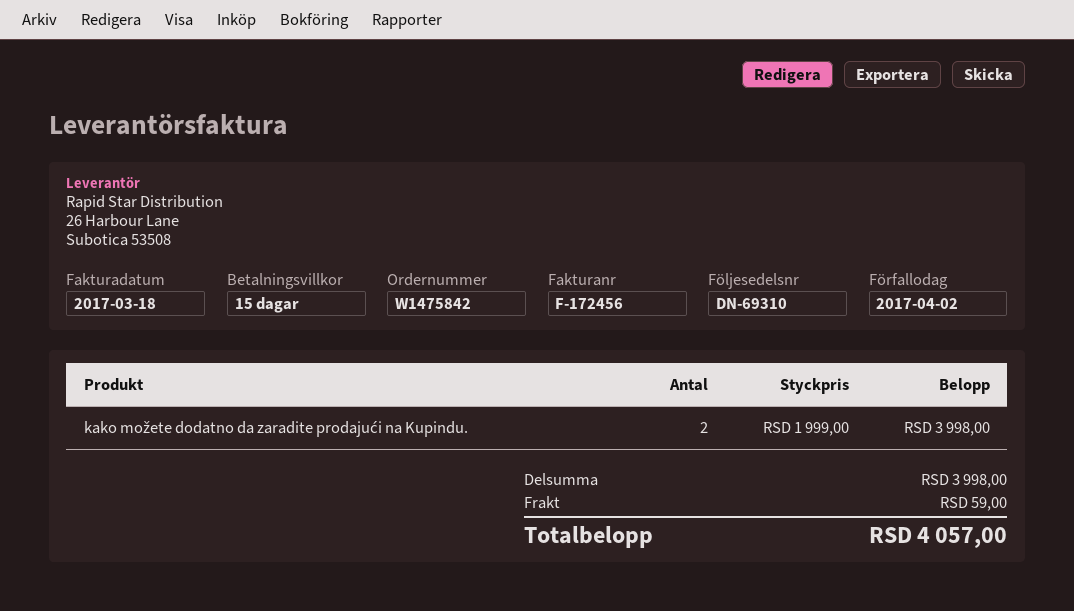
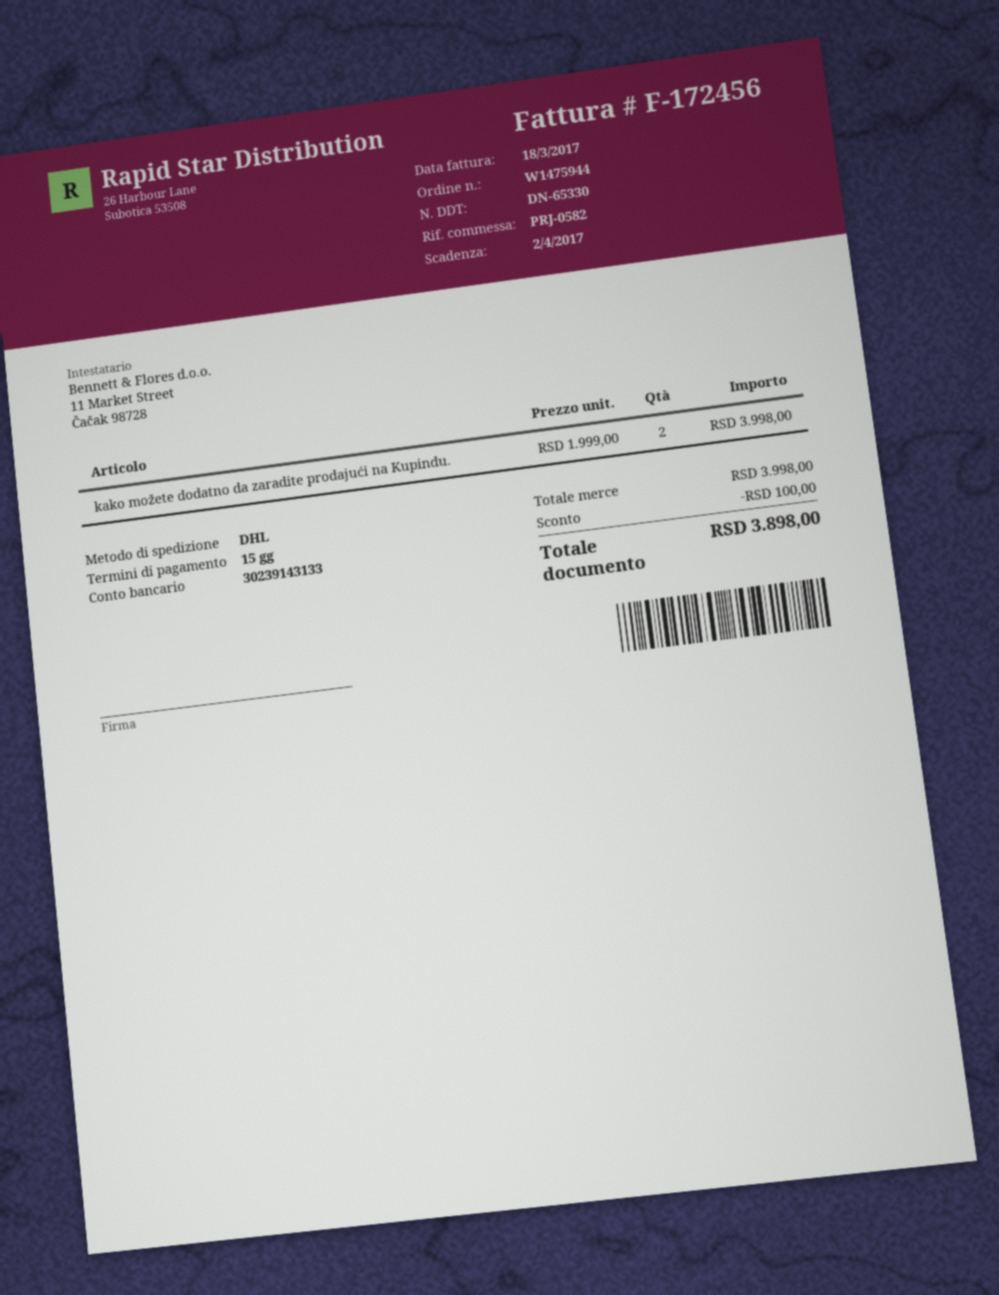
order number: W1475842 -> W1475944
delivery note number: DN-69310 -> DN-65330
discount: none -> 100.00
shipping: 59.00 -> none
total: 4057.00 -> 3898.00

